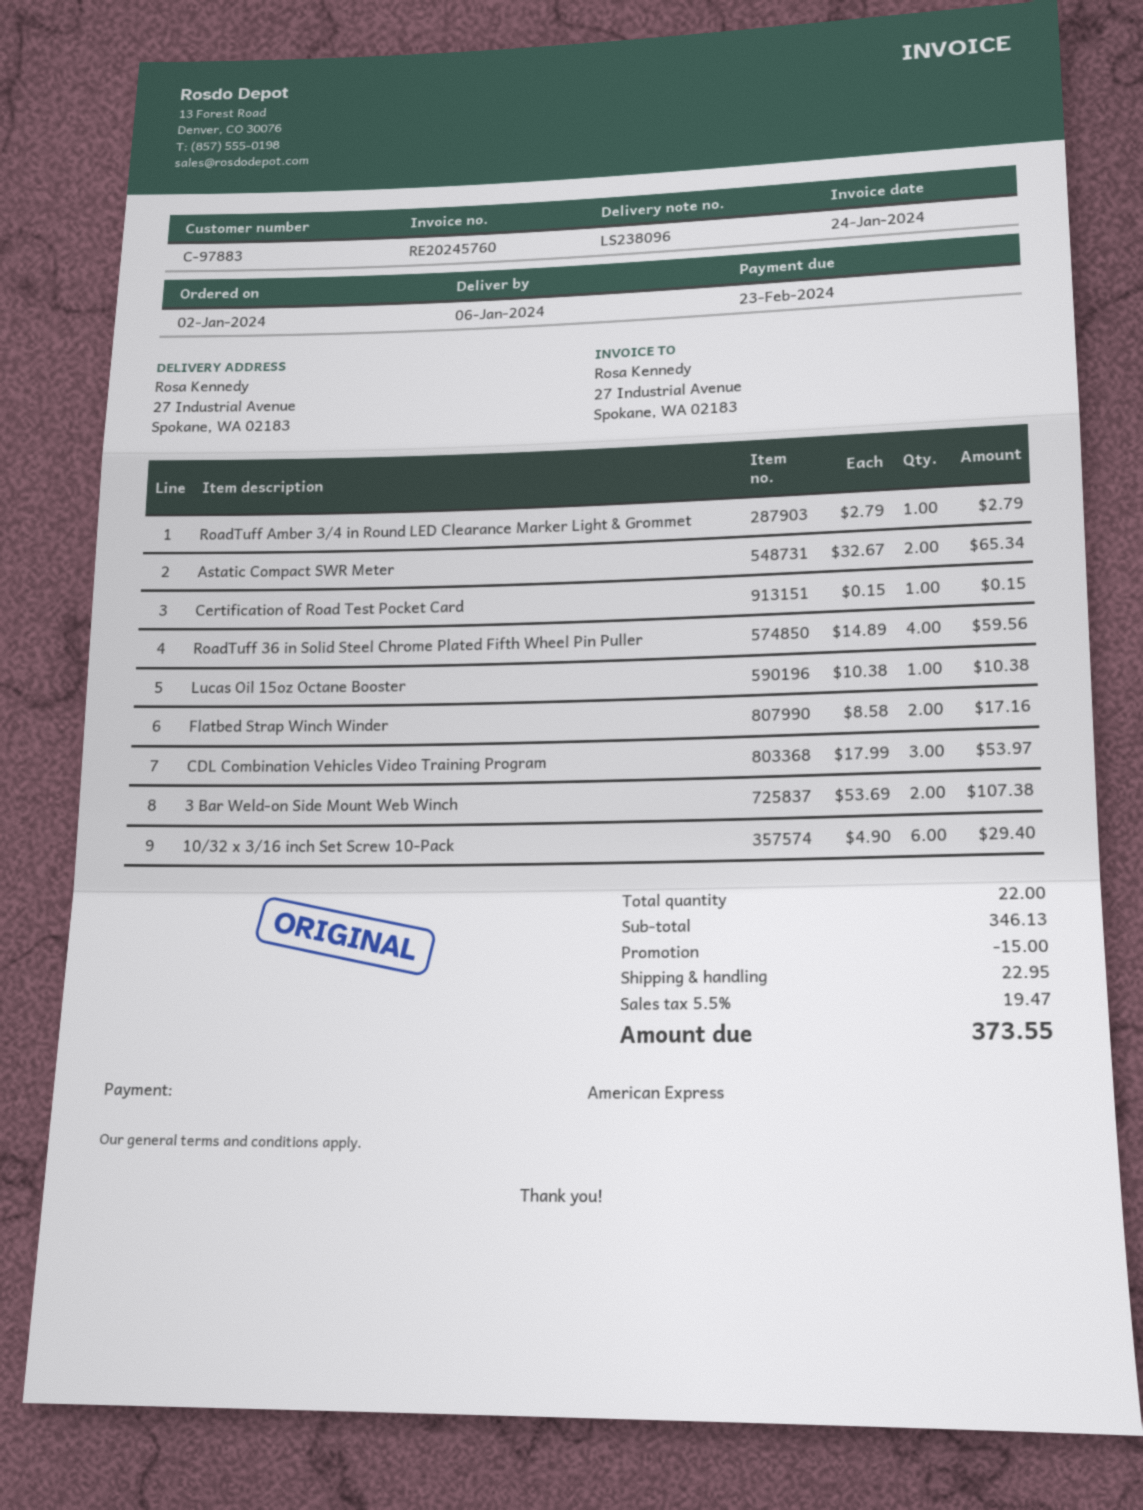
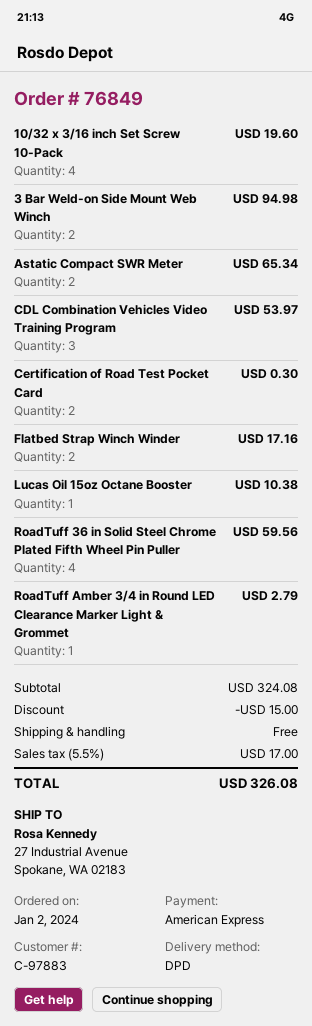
Certification of Road Test Pocket Card: 1 for 0.15 -> 2 for 0.30
3 Bar Weld-on Side Mount Web Winch: 2 for 107.38 -> 2 for 94.98
10/32 x 3/16 inch Set Screw 10-Pack: 6 for 29.40 -> 4 for 19.60
subtotal: 346.13 -> 324.08
shipping: 22.95 -> 0.00
tax: 5.5% = 19.47 -> 5.5% = 17.00
total: 373.55 -> 326.08

